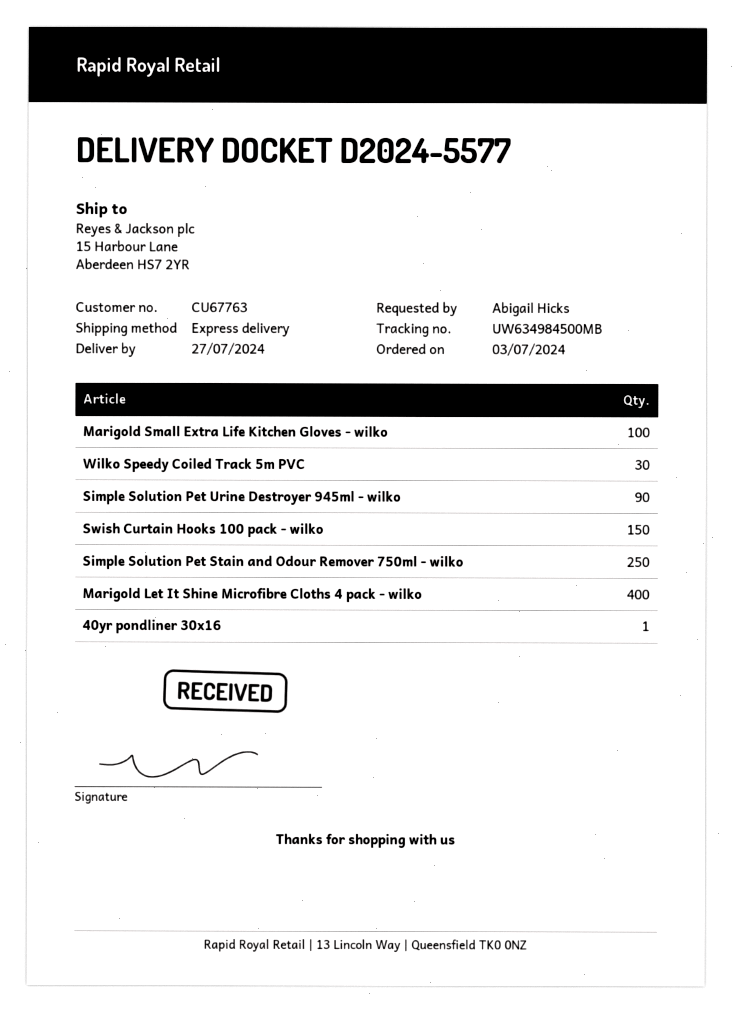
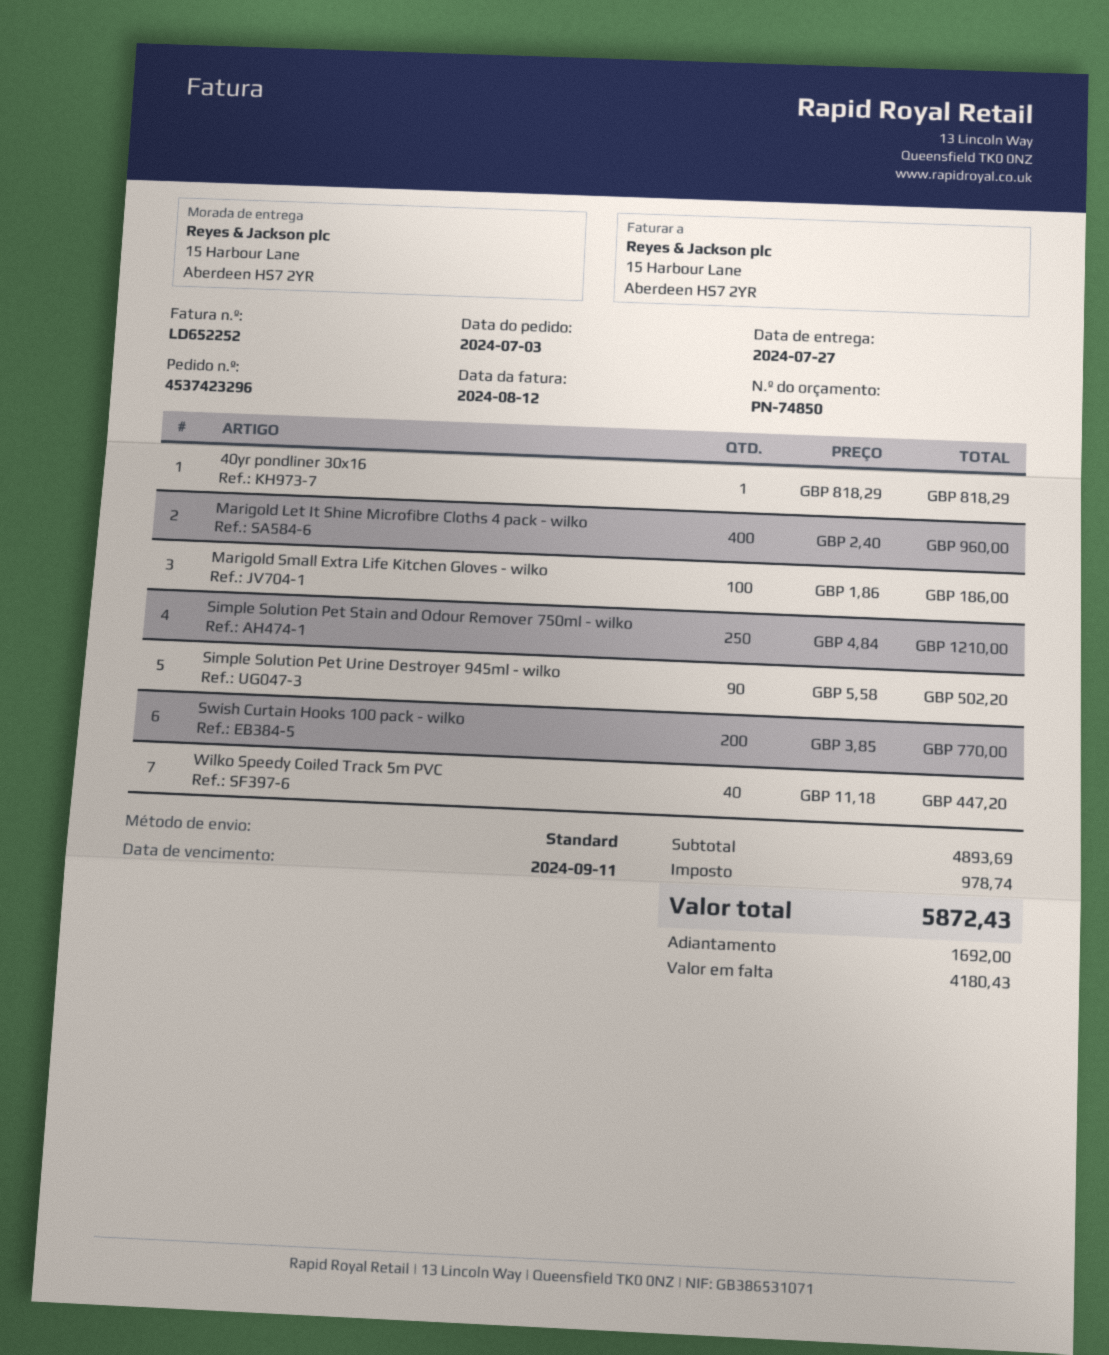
shipping method: express -> standard
Wilko Speedy Coiled Track 5m PVC: 30 -> 40
Swish Curtain Hooks 100 pack - wilko: 150 -> 200

